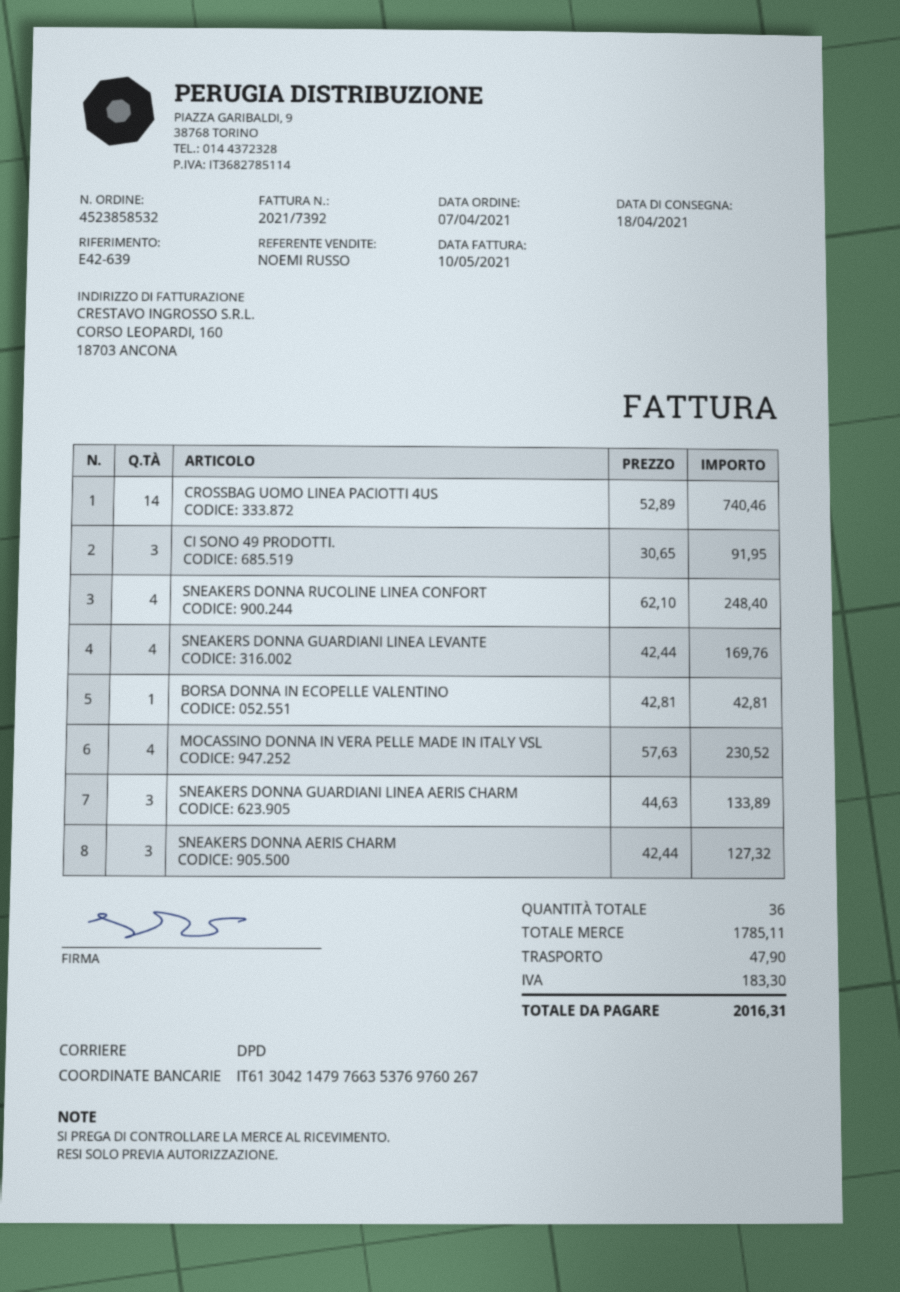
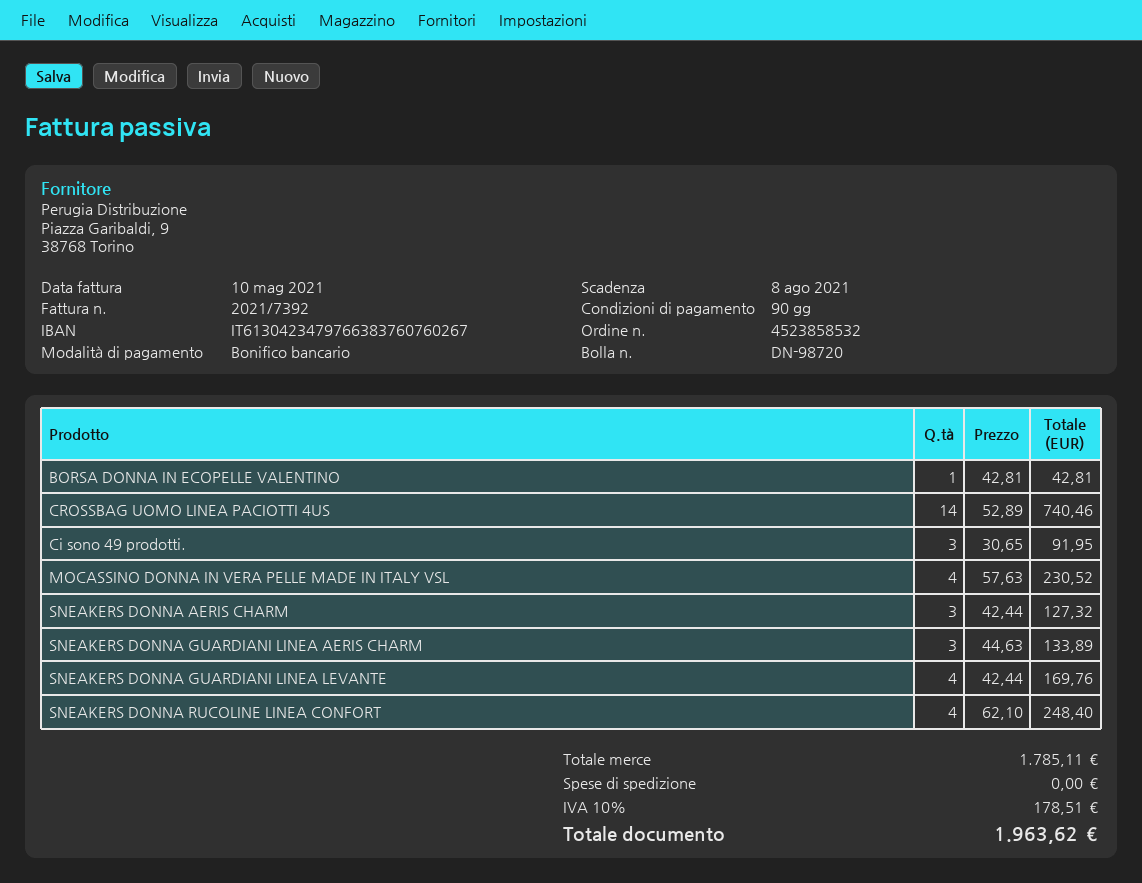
bank account: IT6130421479766353769760267 -> IT6130423479766383760760267
shipping: 47.90 -> 0.00
tax: 183.30 -> 178.51
total: 2016.31 -> 1963.62

